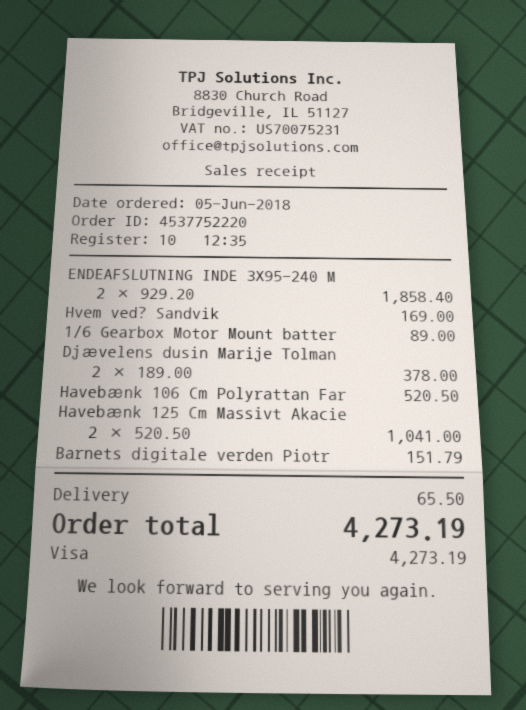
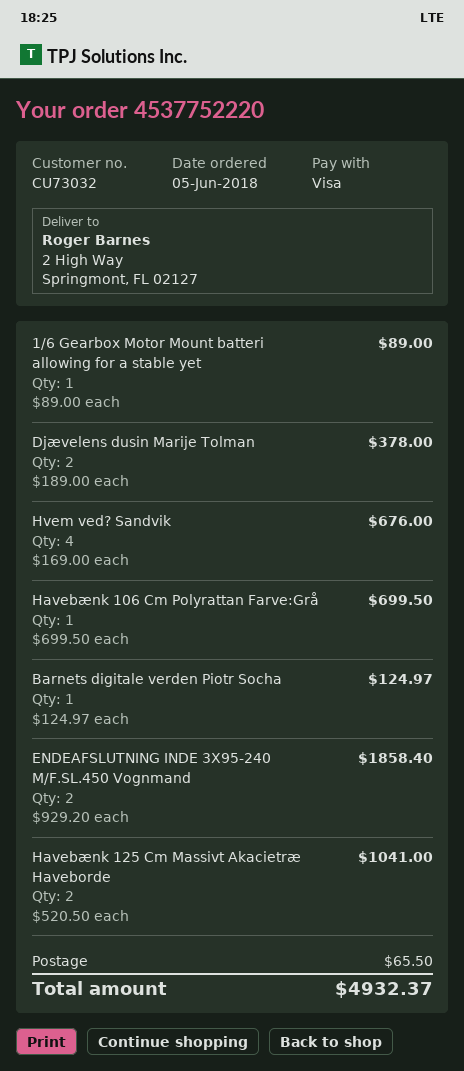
Hvem ved? Sandvik: 1 x 169.00 = 169.00 -> 4 x 169.00 = 676.00
Havebænk 106 Cm Polyrattan Far: 1 x 520.50 = 520.50 -> 1 x 699.50 = 699.50
Barnets digitale verden Piotr: 1 x 151.79 = 151.79 -> 1 x 124.97 = 124.97
total: 4273.19 -> 4932.37

